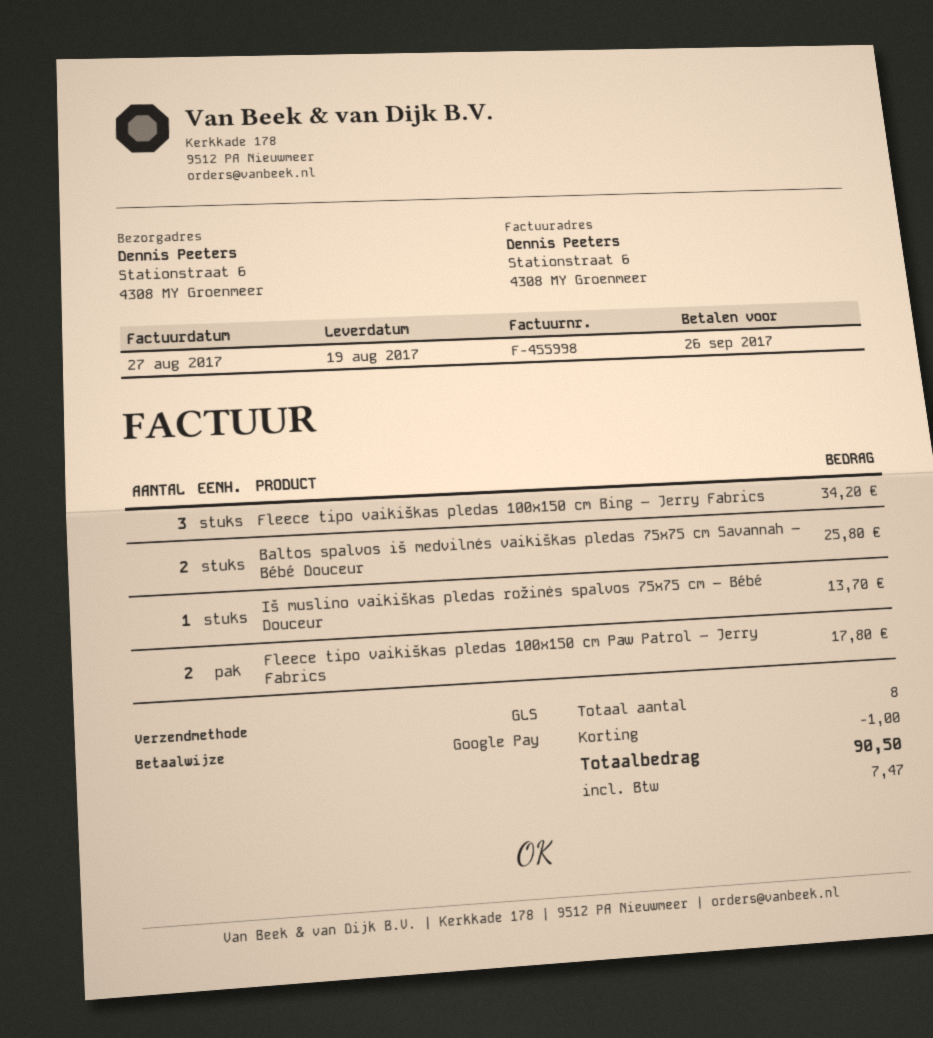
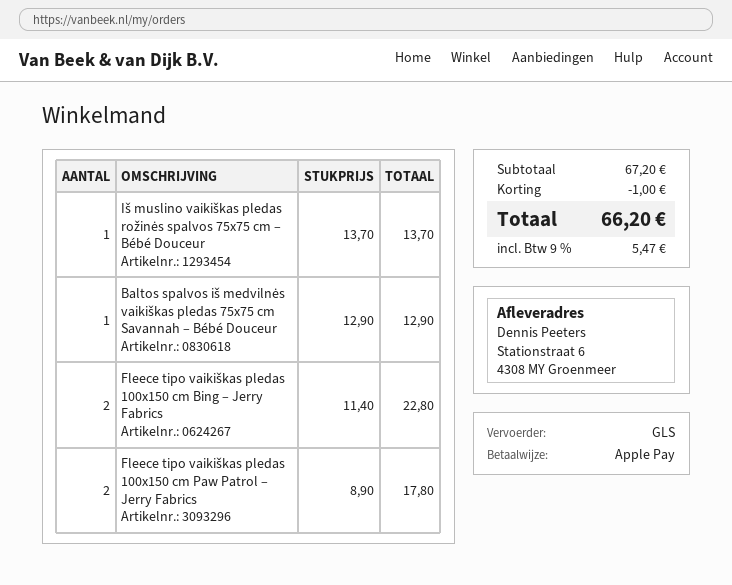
payment method: Google Pay -> Apple Pay
Fleece tipo vaikiškas pledas 100x150 cm Bing – Jerry Fabrics: 3 for 34.20 -> 2 for 22.80
Baltos spalvos iš medvilnės vaikiškas pledas 75x75 cm Savannah – Bébé Douceur: 2 for 25.80 -> 1 for 12.90
tax: 7.47 -> 5.47
total: 90.50 -> 66.20

